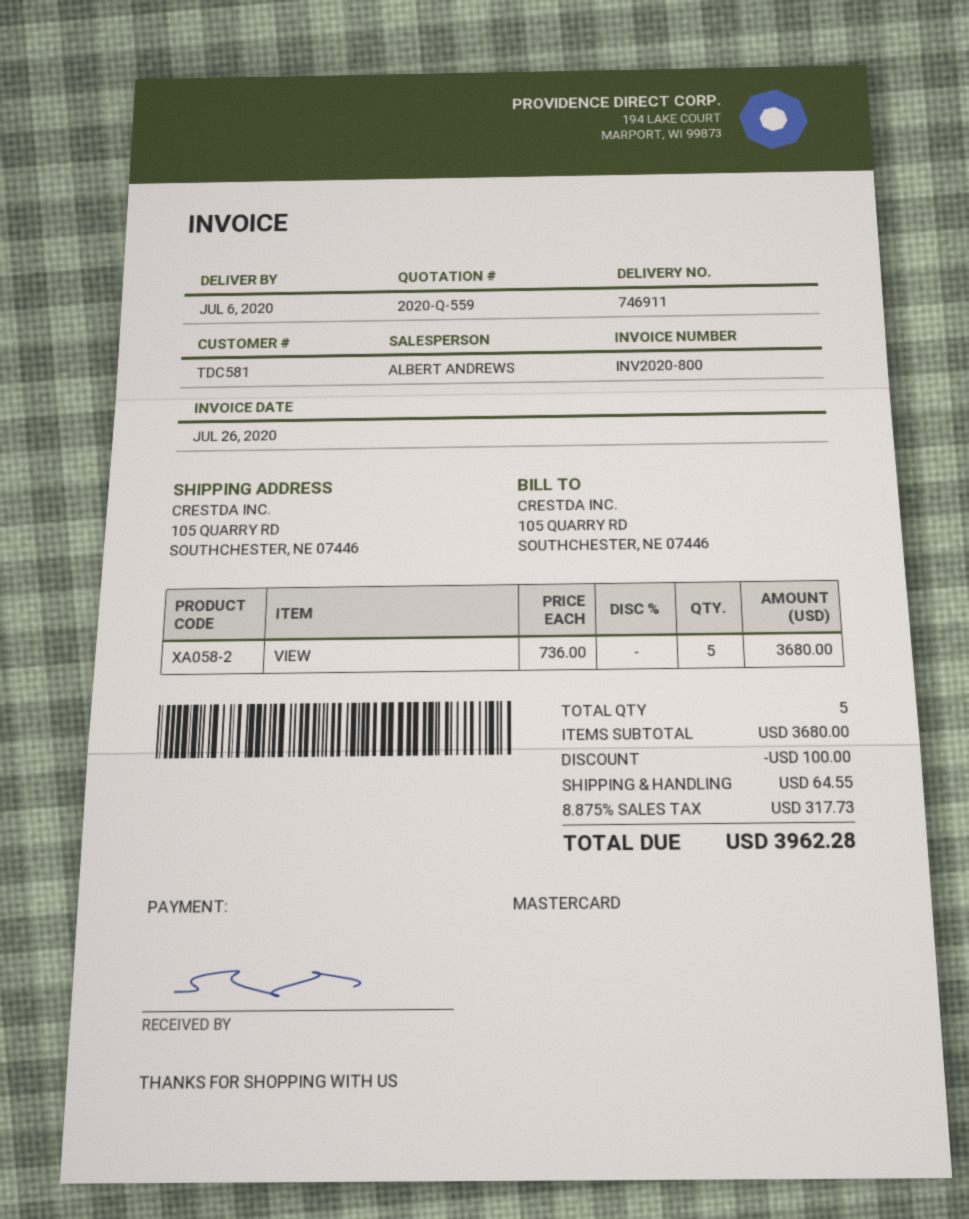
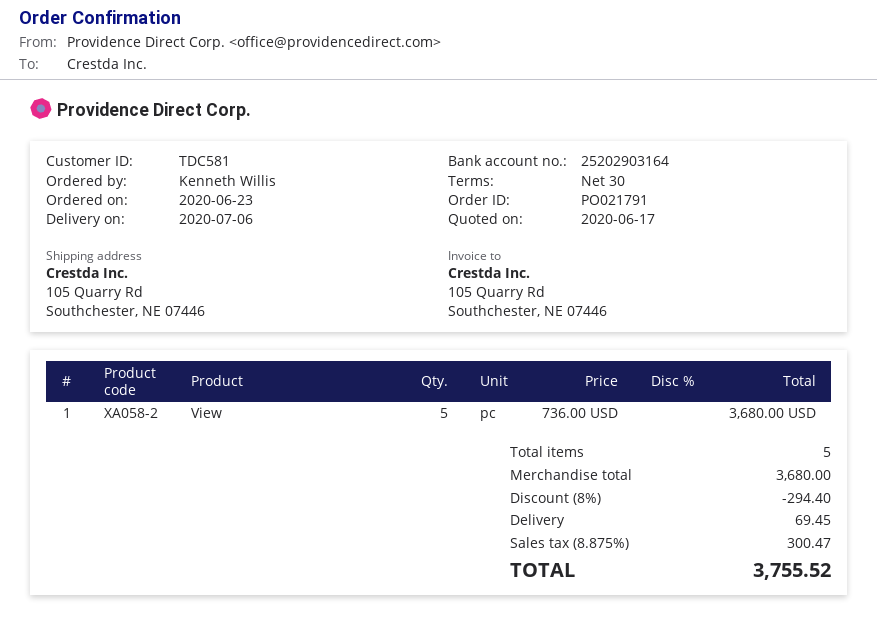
discount: 100.00 -> 294.40
shipping: 64.55 -> 69.45
tax: 8.875% = 317.73 -> 8.875% = 300.47
total: 3962.28 -> 3755.52

